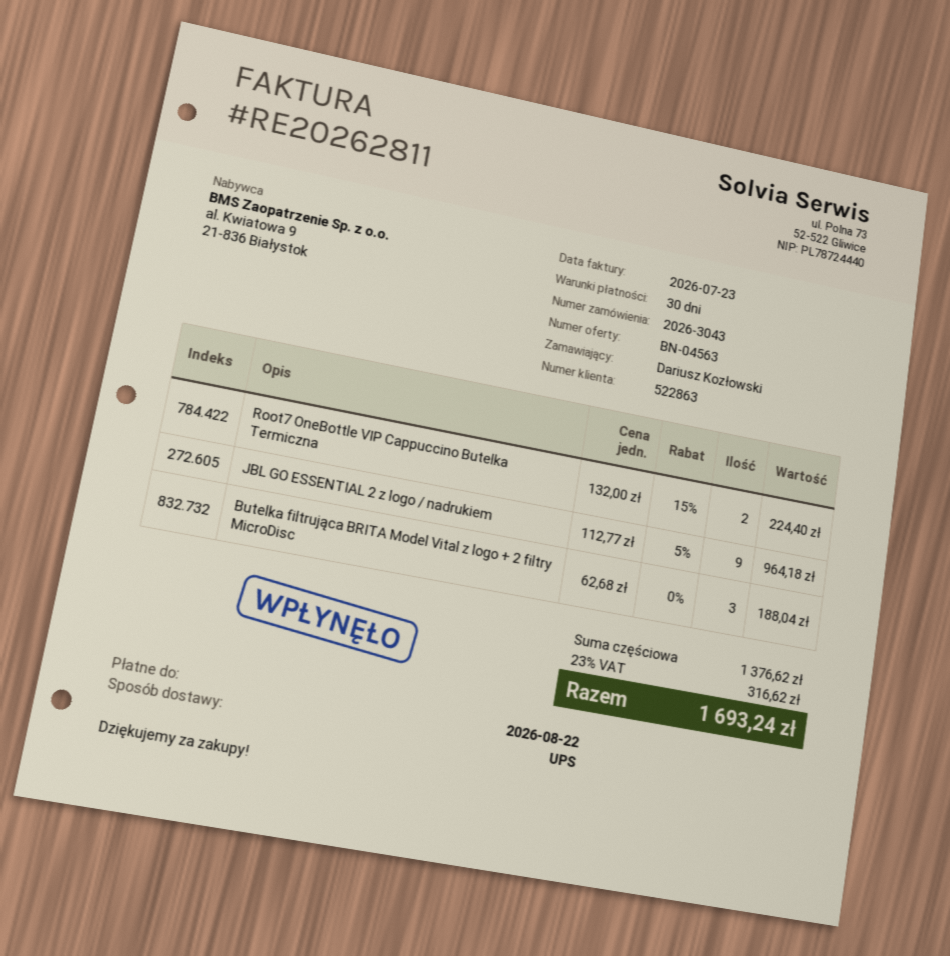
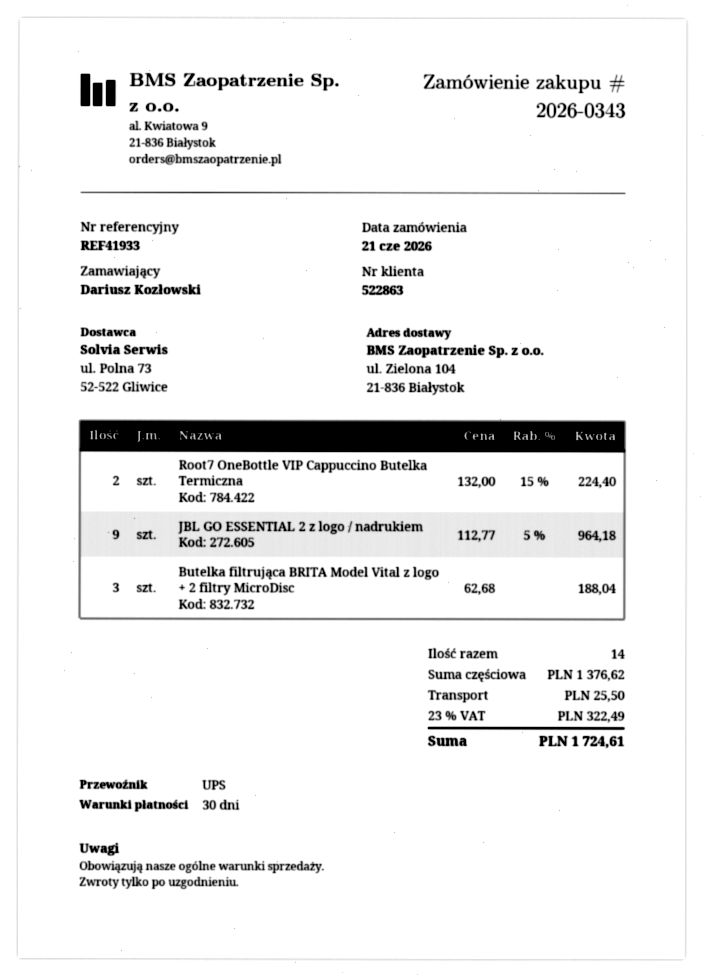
order number: 2026-3043 -> 2026-0343
shipping: none -> 25.50
tax: 23% = 316.62 -> 23% = 322.49
total: 1693.24 -> 1724.61

